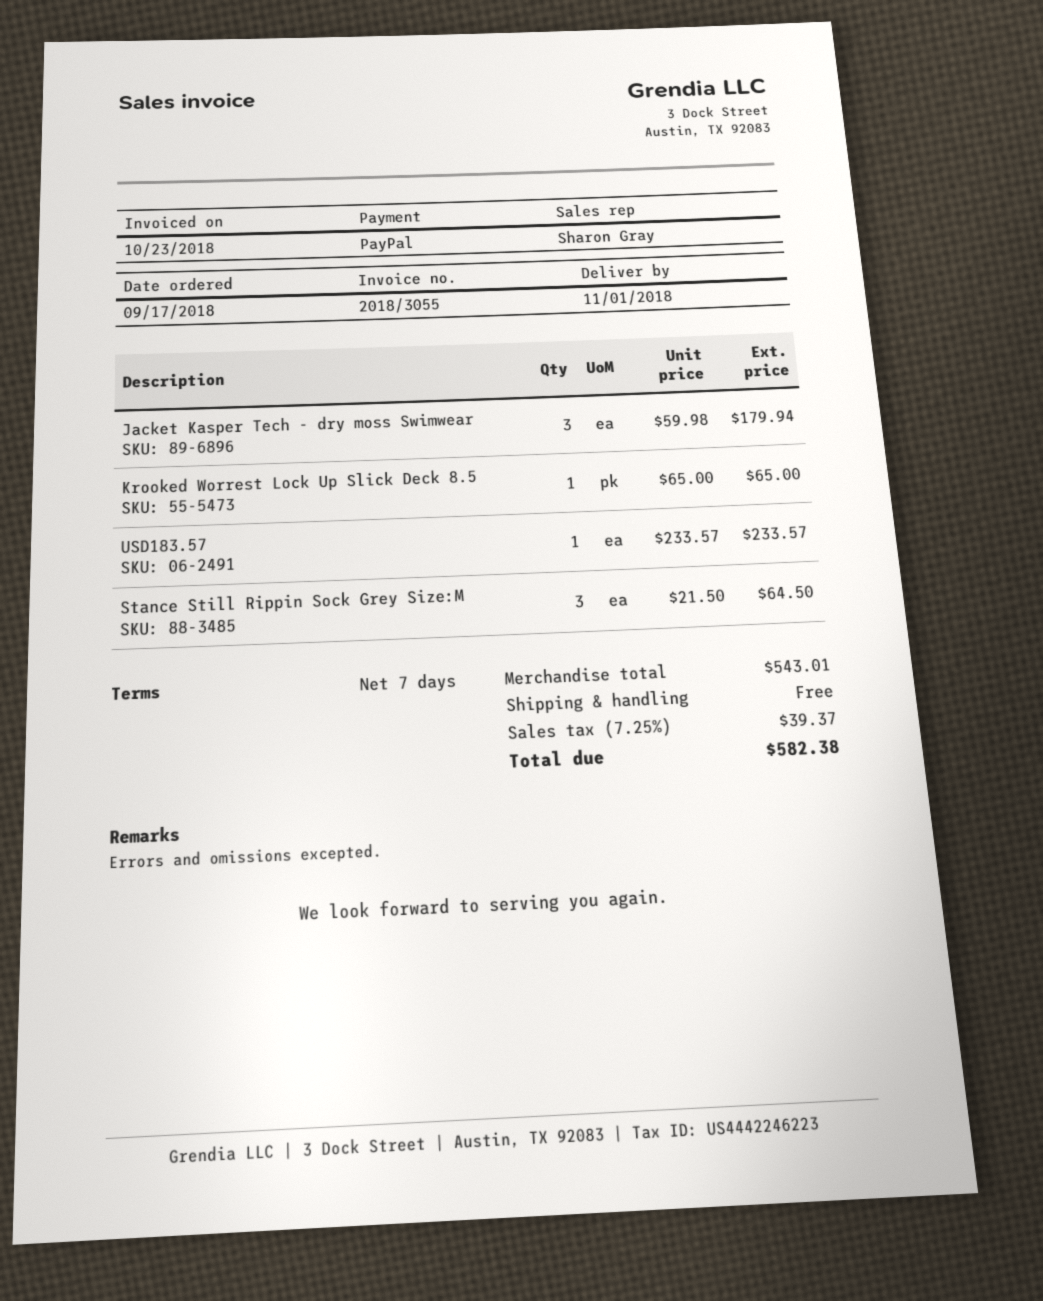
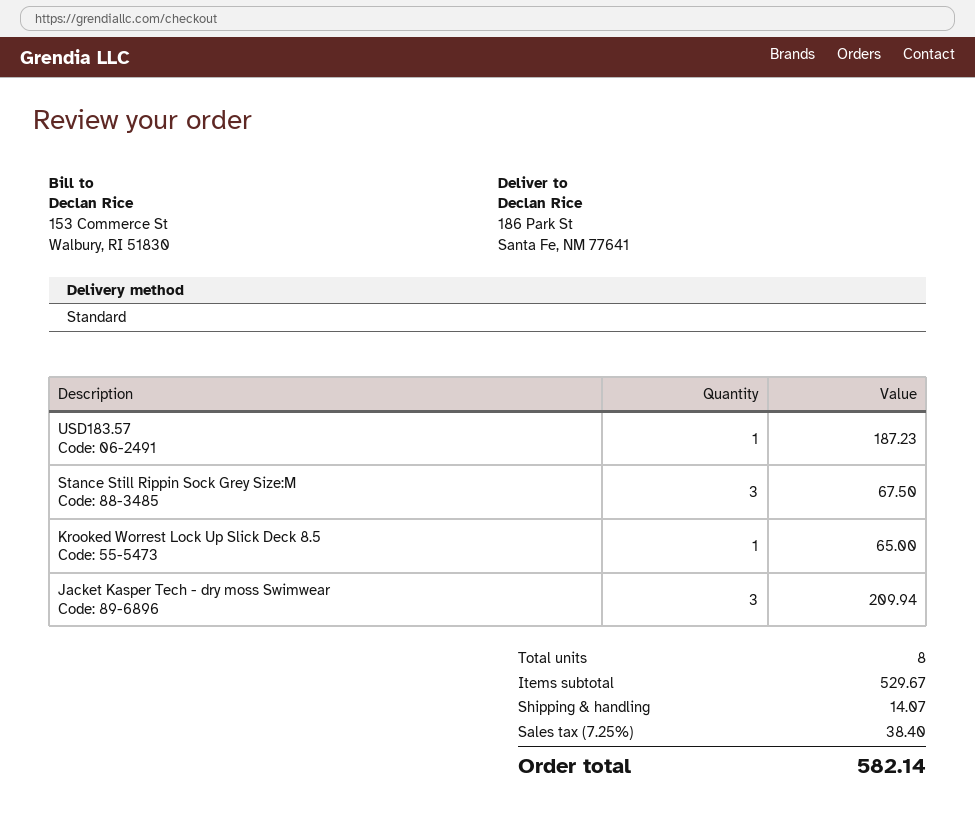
Jacket Kasper Tech - dry moss Swimwear: 3 for 179.94 -> 3 for 209.94
USD183.57: 1 for 233.57 -> 1 for 187.23
Stance Still Rippin Sock Grey Size:M: 3 for 64.50 -> 3 for 67.50
subtotal: 543.01 -> 529.67
shipping: 0.00 -> 14.07
tax: 7.25% = 39.37 -> 7.25% = 38.40
total: 582.38 -> 582.14

